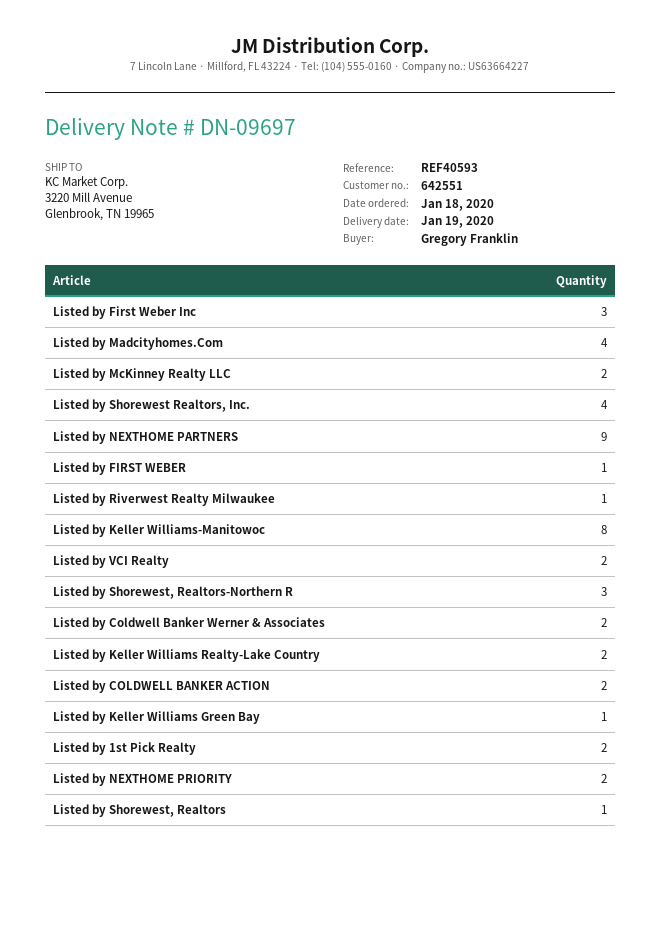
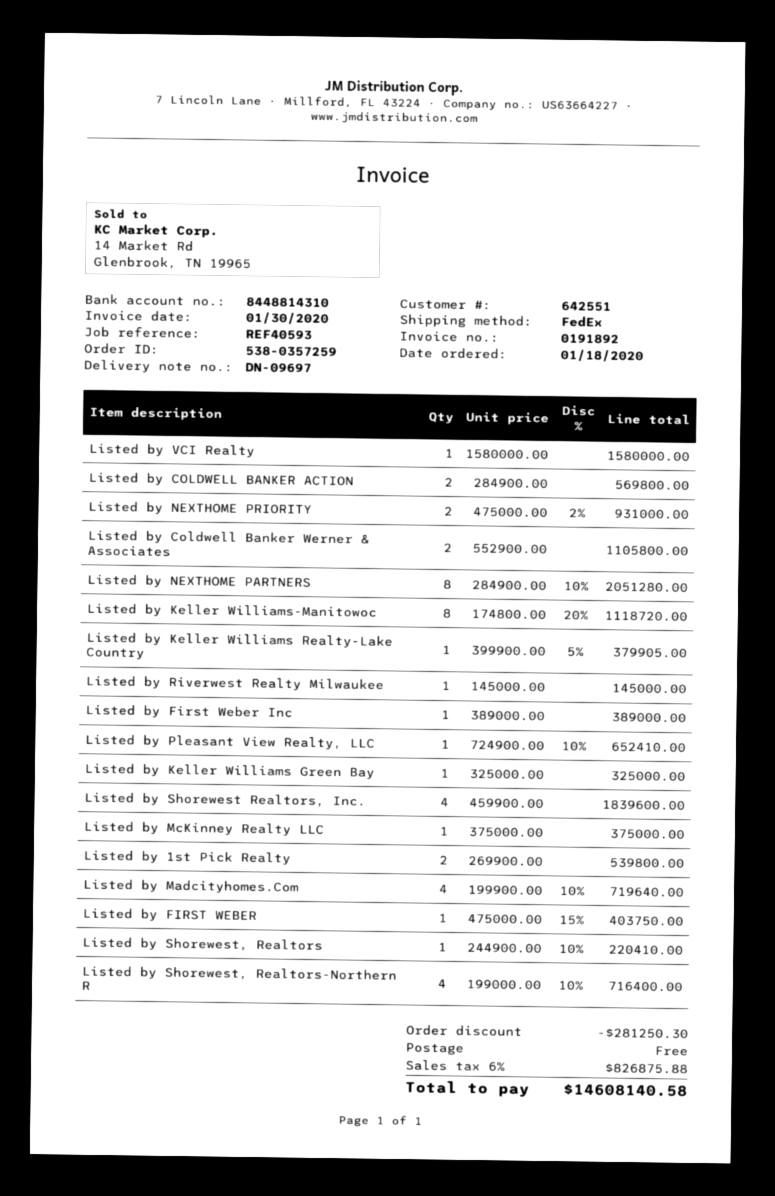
Listed by First Weber Inc: 3 -> 1
Listed by McKinney Realty LLC: 2 -> 1
Listed by NEXTHOME PARTNERS: 9 -> 8
Listed by VCI Realty: 2 -> 1
Listed by Shorewest, Realtors-Northern R: 3 -> 4
Listed by Keller Williams Realty-Lake Country: 2 -> 1
Listed by Pleasant View Realty, LLC: none -> 1

